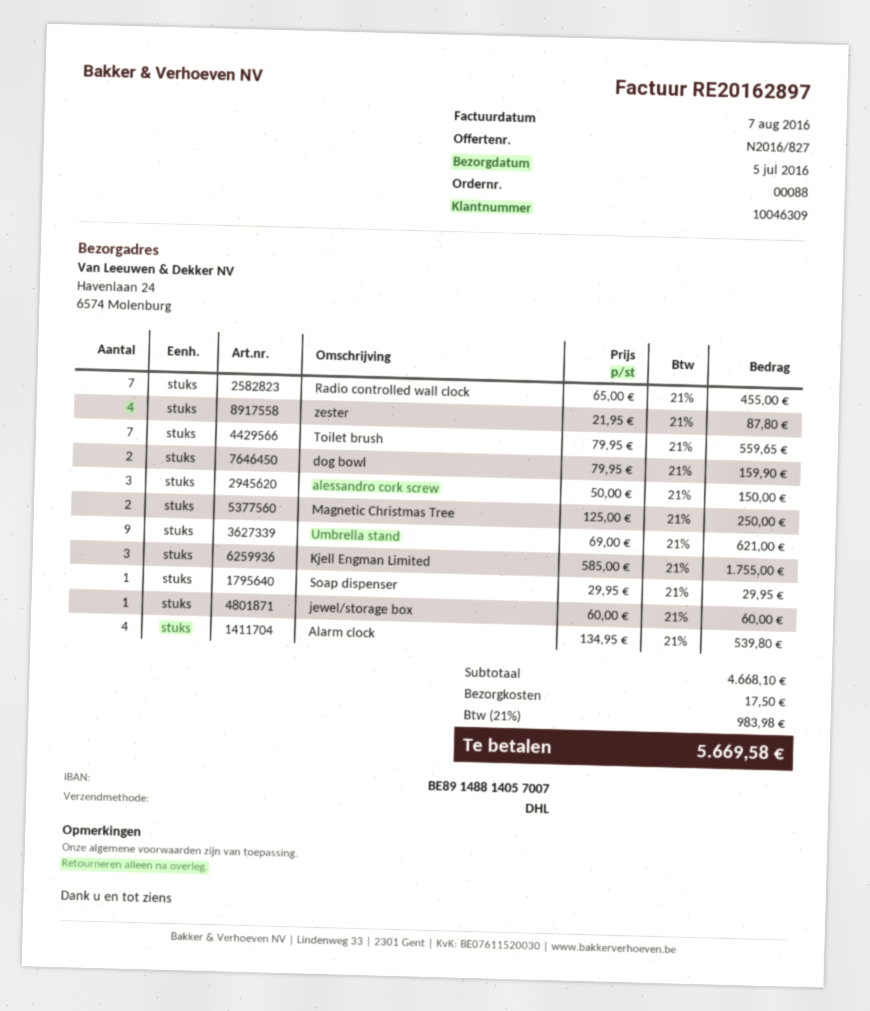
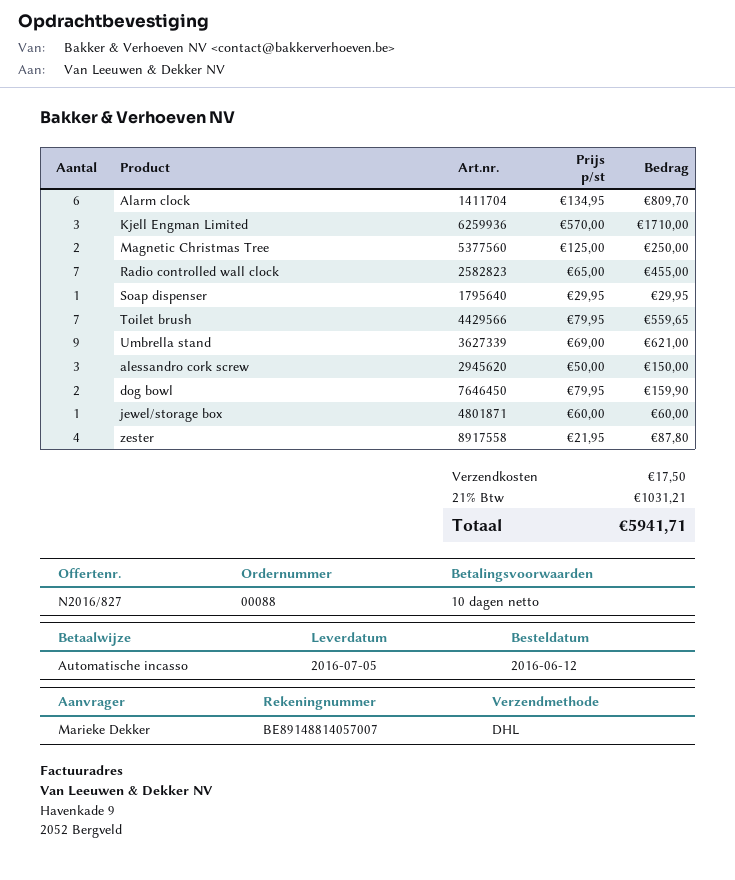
Kjell Engman Limited: 3 x 585.00 = 1755.00 -> 3 x 570.00 = 1710.00
Alarm clock: 4 x 134.95 = 539.80 -> 6 x 134.95 = 809.70
tax: 21% = 983.98 -> 21% = 1031.21
total: 5669.58 -> 5941.71

